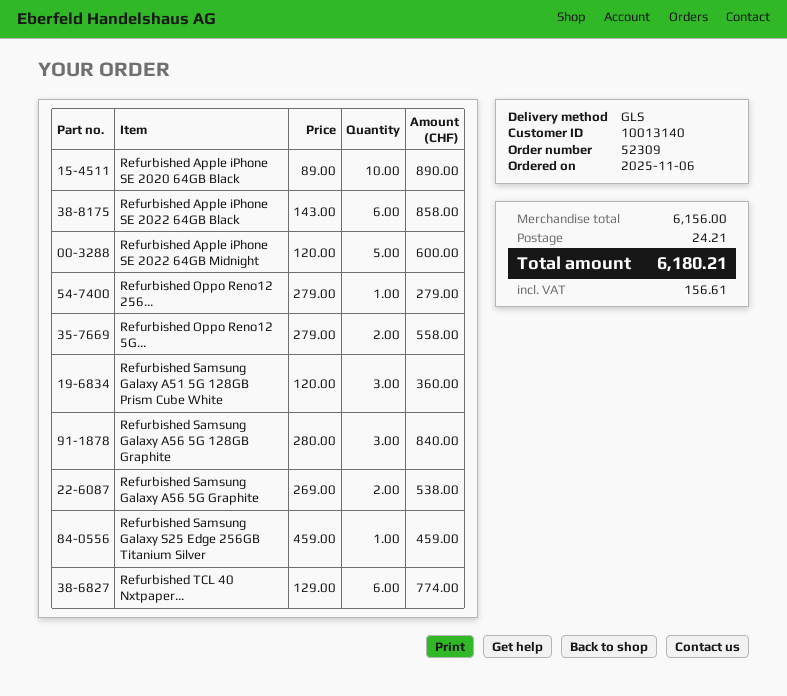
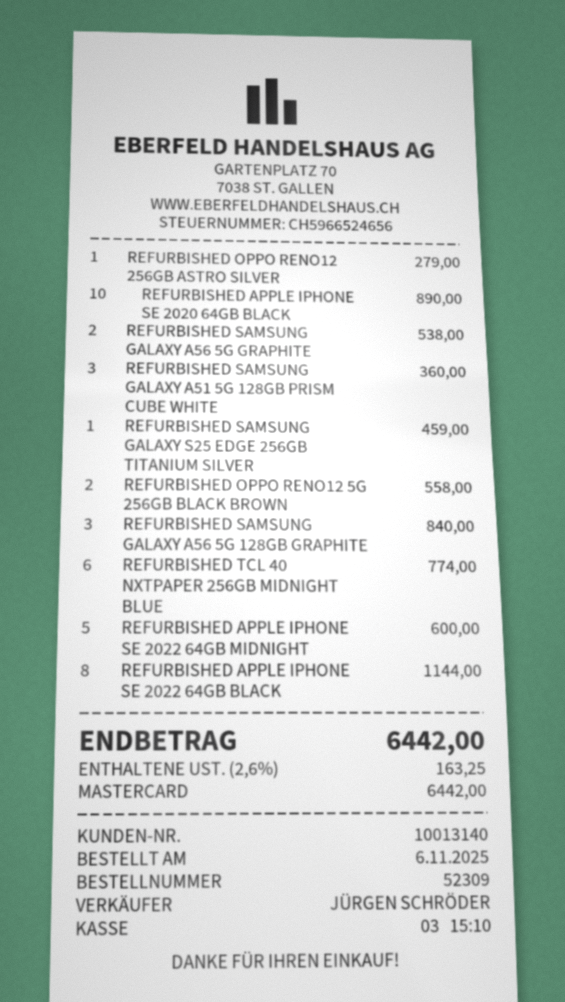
Refurbished Apple iPhone SE 2022 64GB Black: 6 for 858.00 -> 8 for 1144.00
shipping: 24.21 -> none
tax: 156.61 -> 163.25
total: 6180.21 -> 6442.00

